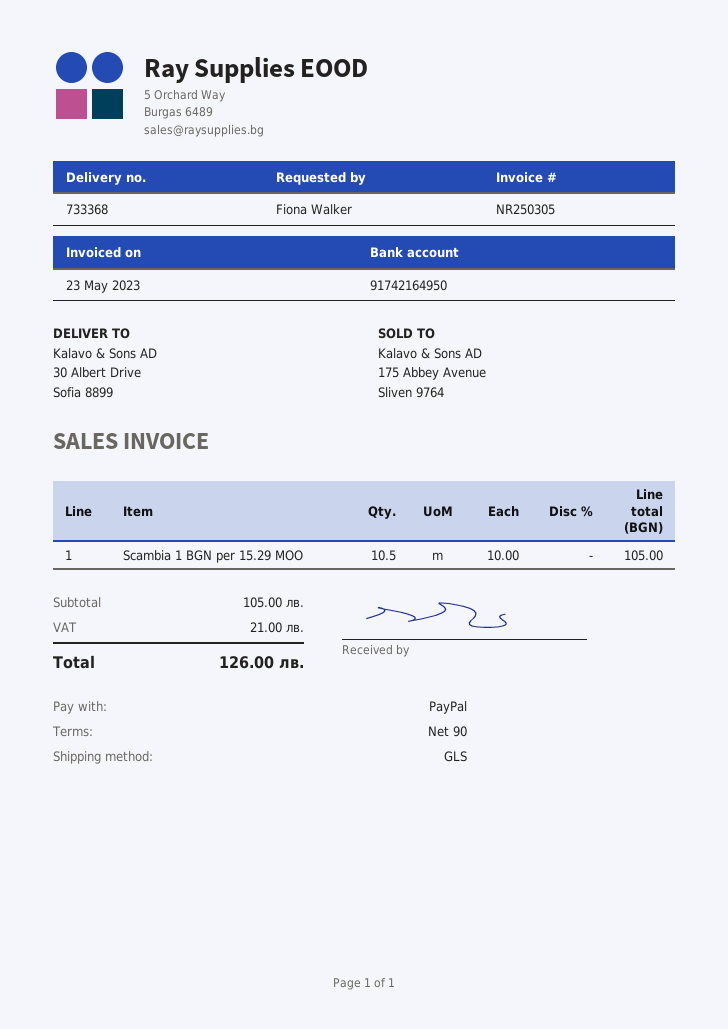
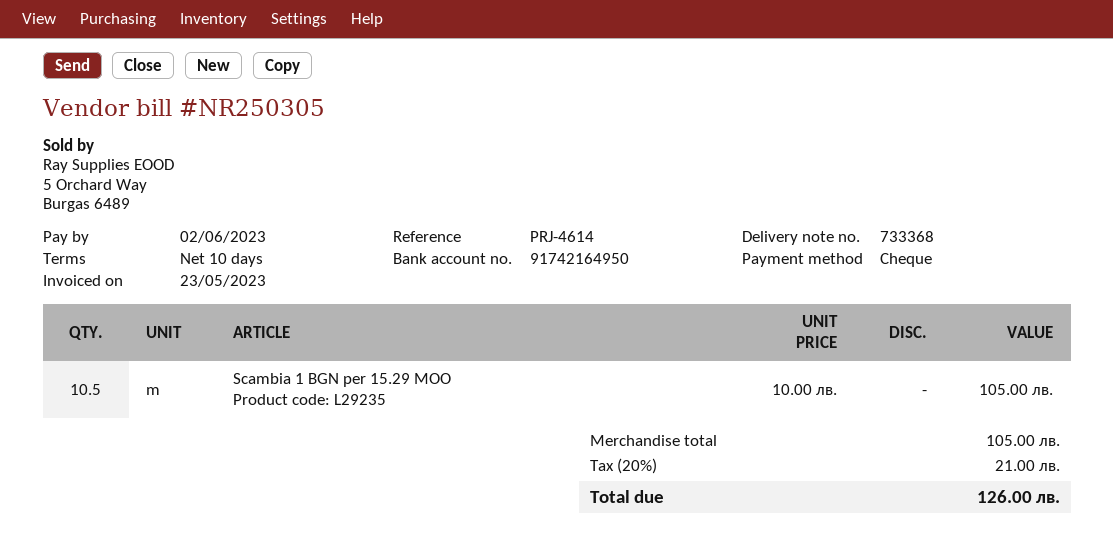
payment terms: 90 days -> 10 days
payment method: PayPal -> cheque

